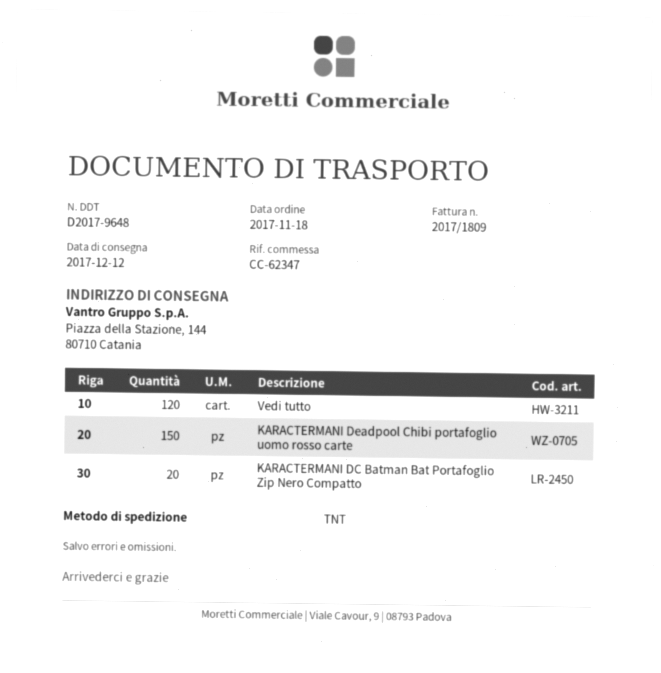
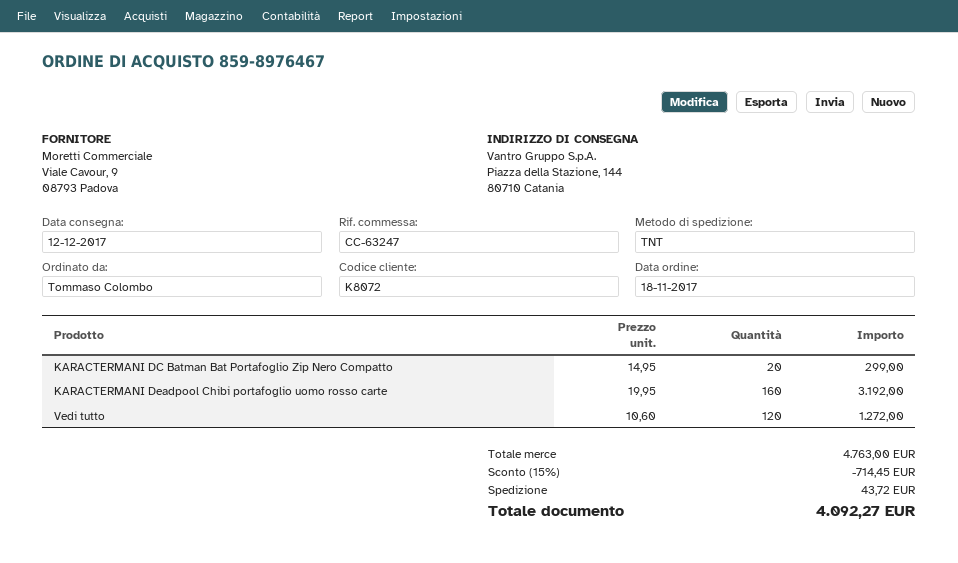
reference: CC-62347 -> CC-63247
KARACTERMANI Deadpool Chibi portafoglio uomo rosso carte: 150 -> 160

